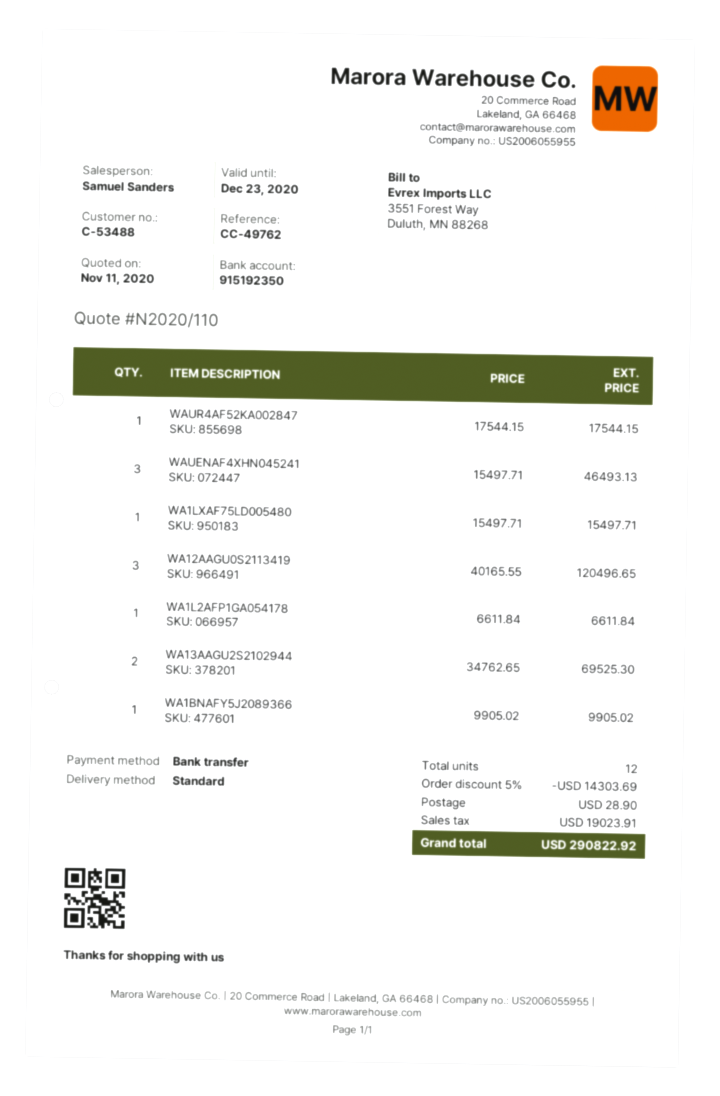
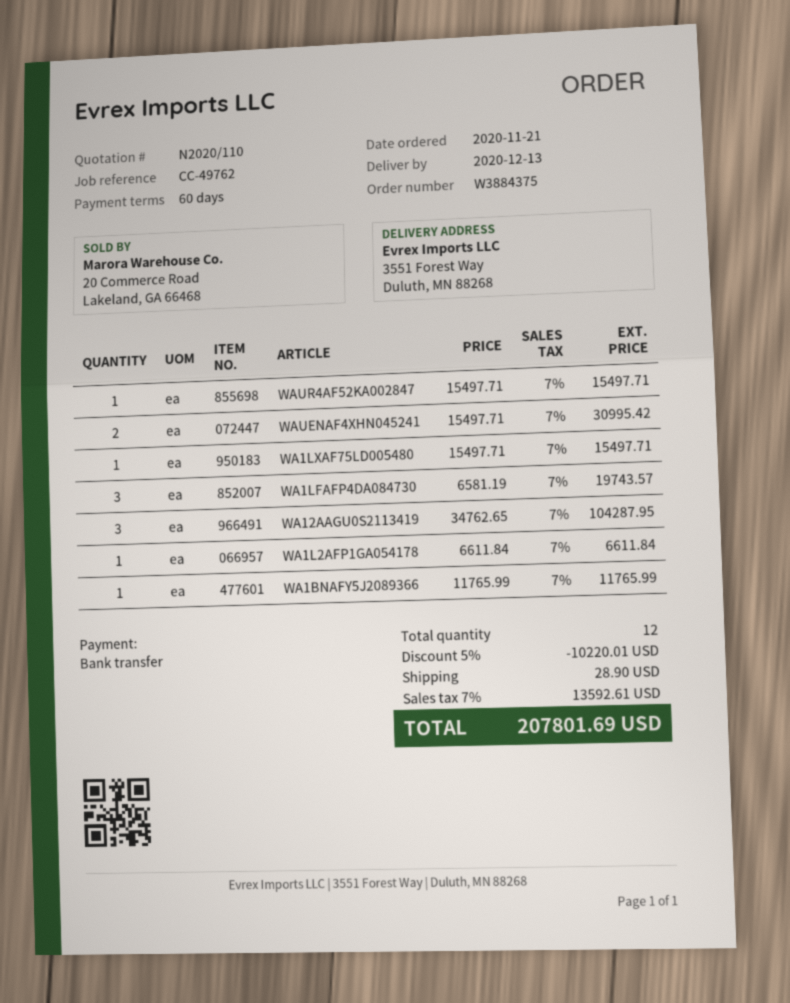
WAUR4AF52KA002847: 1 x 17544.15 = 17544.15 -> 1 x 15497.71 = 15497.71
WAUENAF4XHN045241: 3 x 15497.71 = 46493.13 -> 2 x 15497.71 = 30995.42
WA12AAGU0S2113419: 3 x 40165.55 = 120496.65 -> 3 x 34762.65 = 104287.95
WA13AAGU2S2102944: 2 x 34762.65 = 69525.30 -> none
WA1BNAFY5J2089366: 1 x 9905.02 = 9905.02 -> 1 x 11765.99 = 11765.99
WA1LFAFP4DA084730: none -> 3 x 6581.19 = 19743.57
discount: 5% = 14303.69 -> 5% = 10220.01
tax: 19023.91 -> 13592.61
total: 290822.92 -> 207801.69

